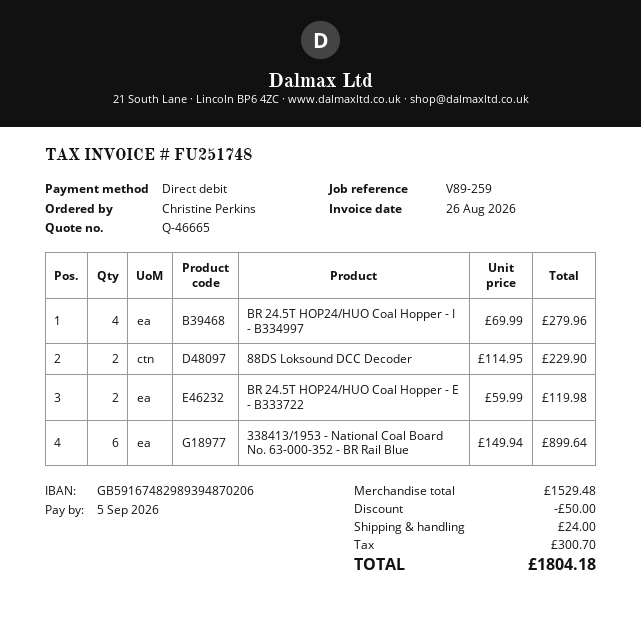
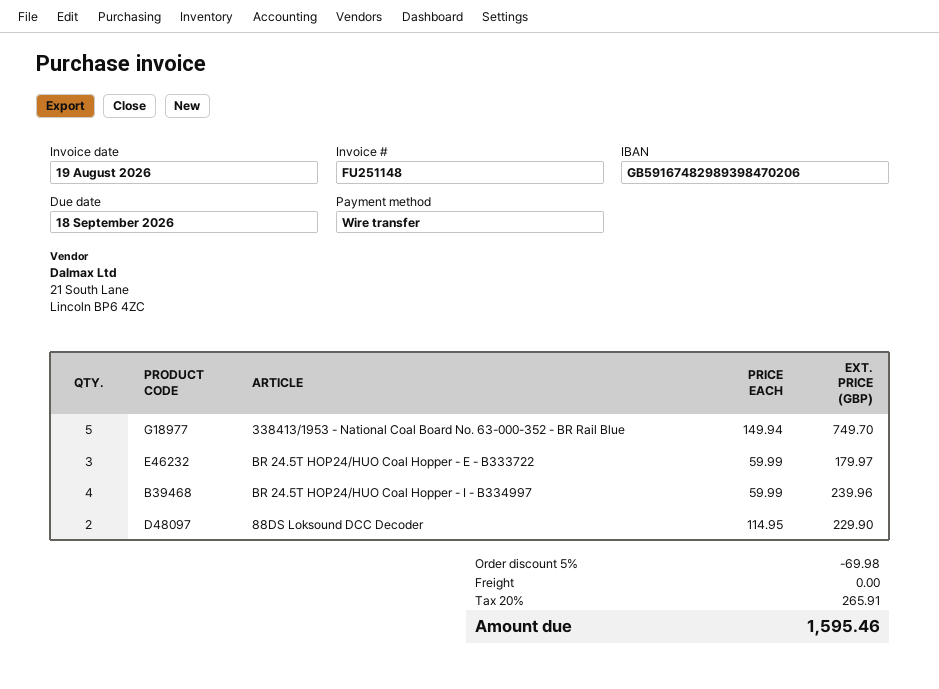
invoice number: FU251748 -> FU251148
invoice date: 2026-08-26 -> 2026-08-19
due date: 2026-09-05 -> 2026-09-18
payment method: direct debit -> bank transfer
bank account: GB59167482989394870206 -> GB59167482989398470206
BR 24.5T HOP24/HUO Coal Hopper - I - B334997: 4 x 69.99 = 279.96 -> 4 x 59.99 = 239.96
BR 24.5T HOP24/HUO Coal Hopper - E - B333722: 2 x 59.99 = 119.98 -> 3 x 59.99 = 179.97
338413/1953 - National Coal Board No. 63-000-352 - BR Rail Blue: 6 x 149.94 = 899.64 -> 5 x 149.94 = 749.70
discount: 50.00 -> 69.98
shipping: 24.00 -> 0.00
tax: 300.70 -> 265.91
total: 1804.18 -> 1595.46

